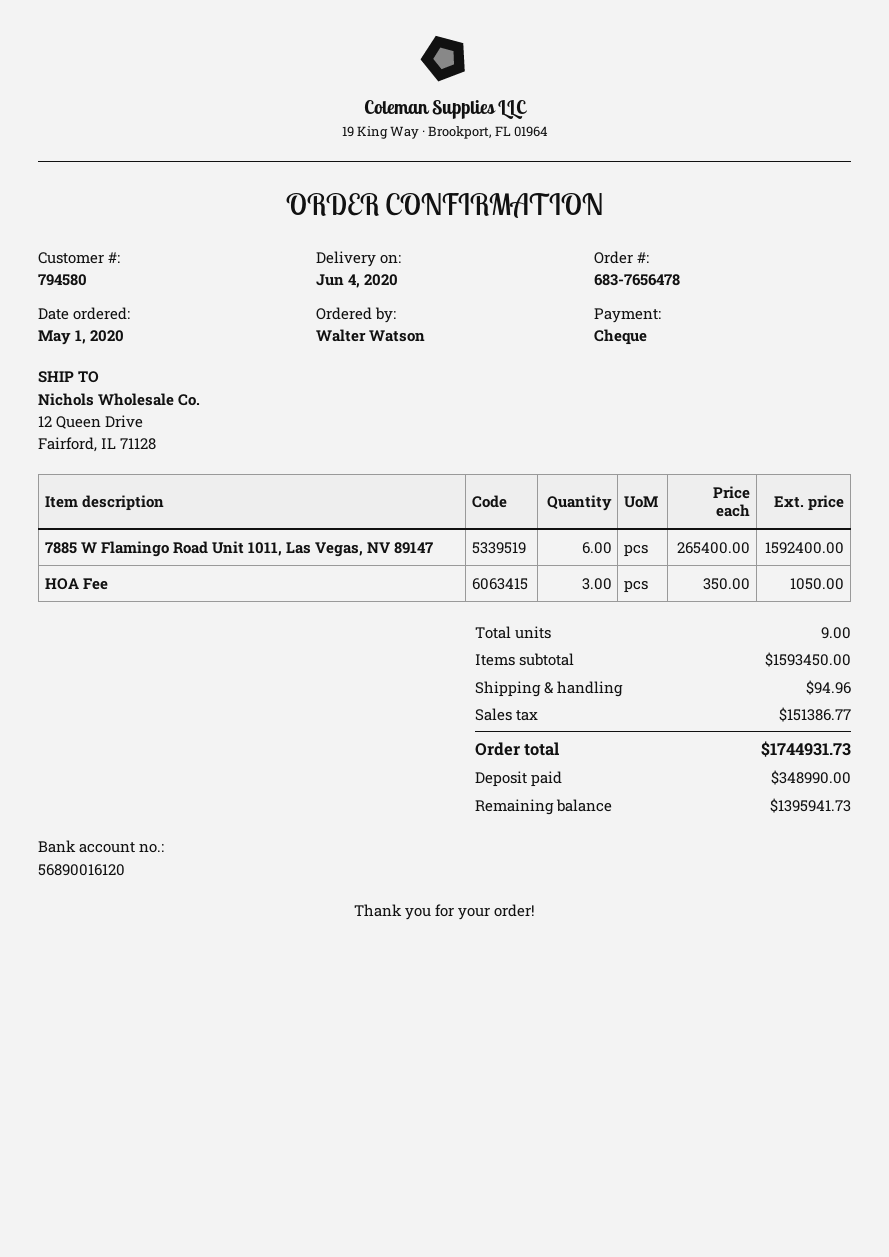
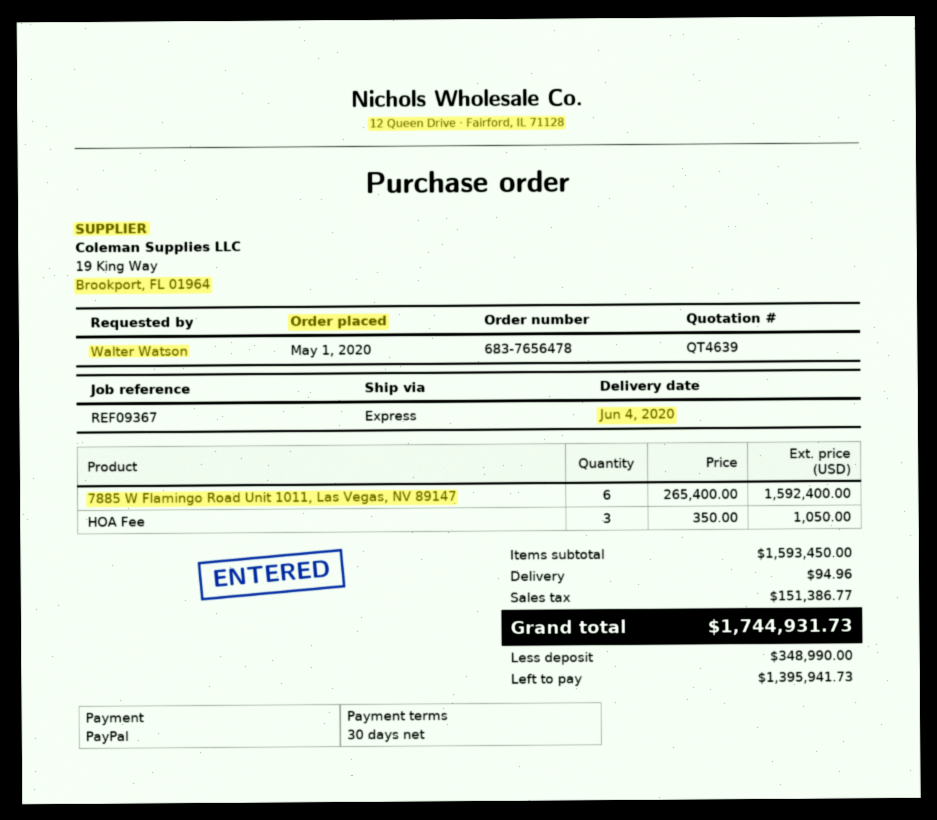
payment method: cheque -> PayPal

